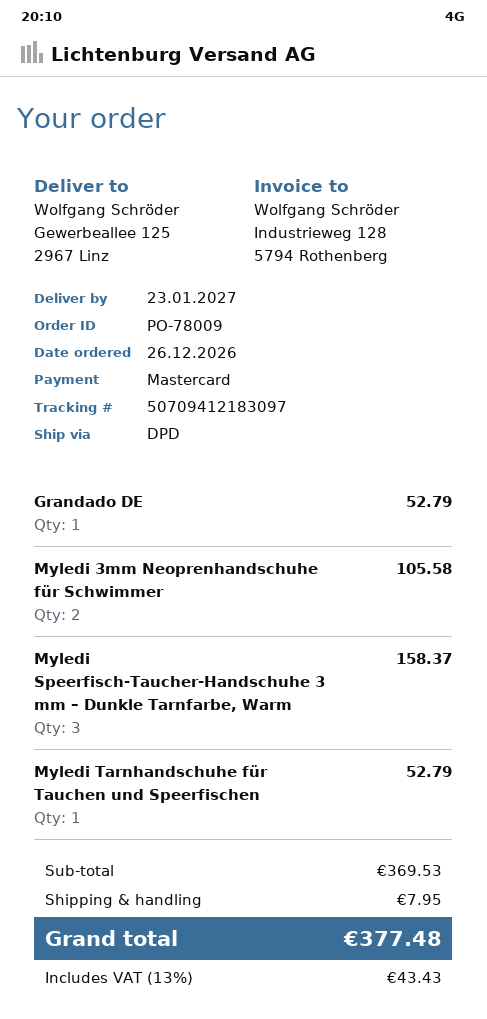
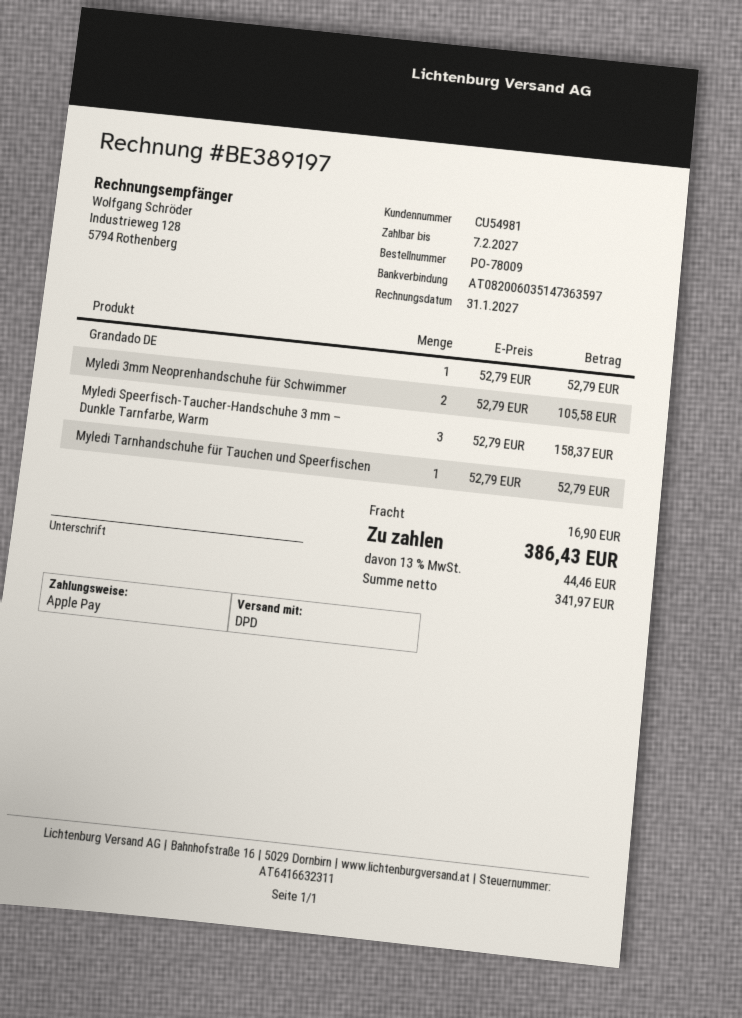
payment method: Mastercard -> Apple Pay
shipping: 7.95 -> 16.90
tax: 13% = 43.43 -> 13% = 44.46
total: 377.48 -> 386.43

